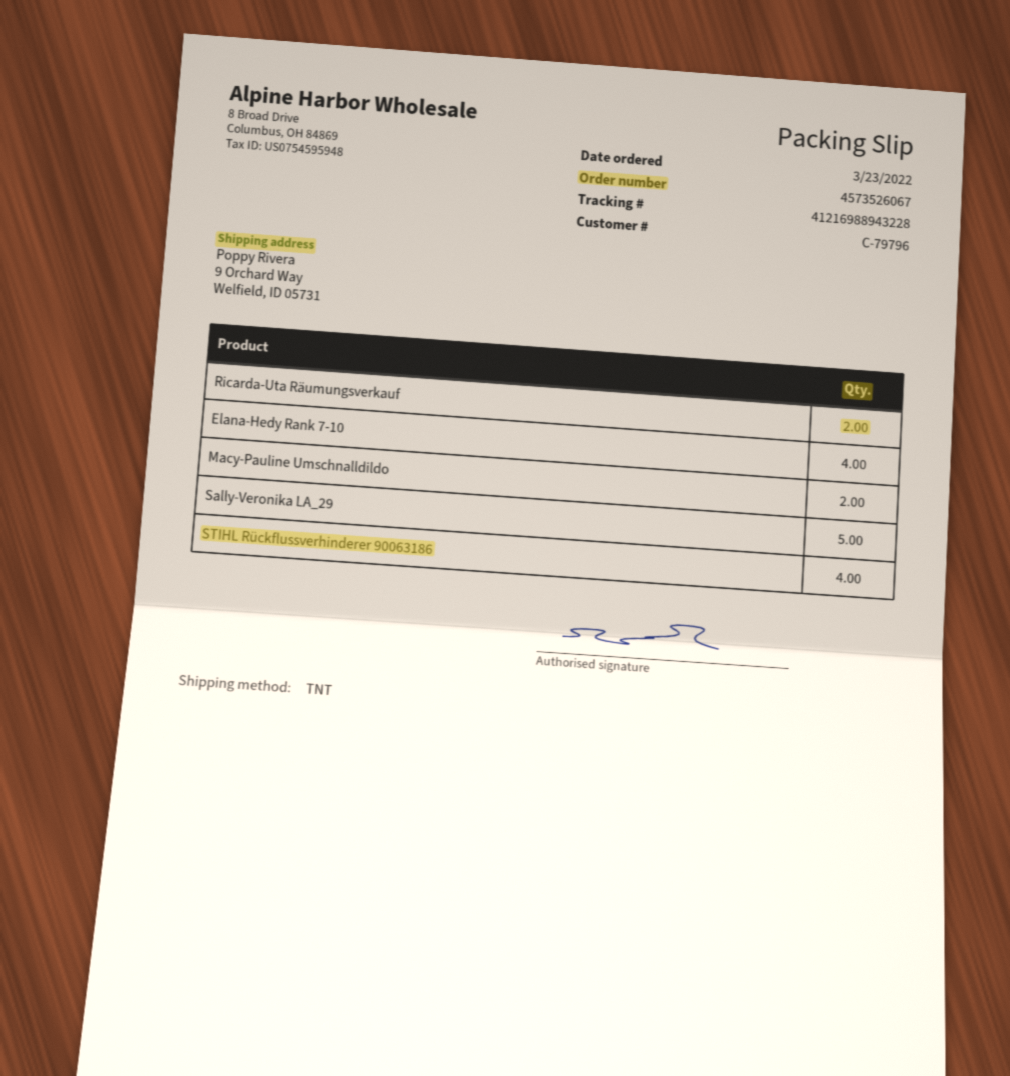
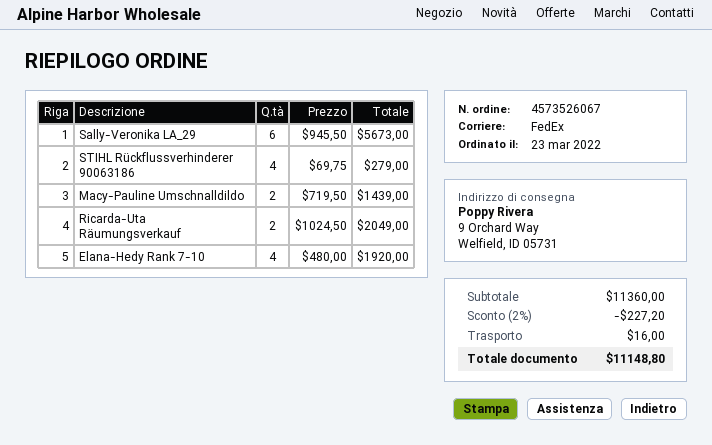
shipping method: TNT -> FedEx
Sally-Veronika LA_29: 5 -> 6

